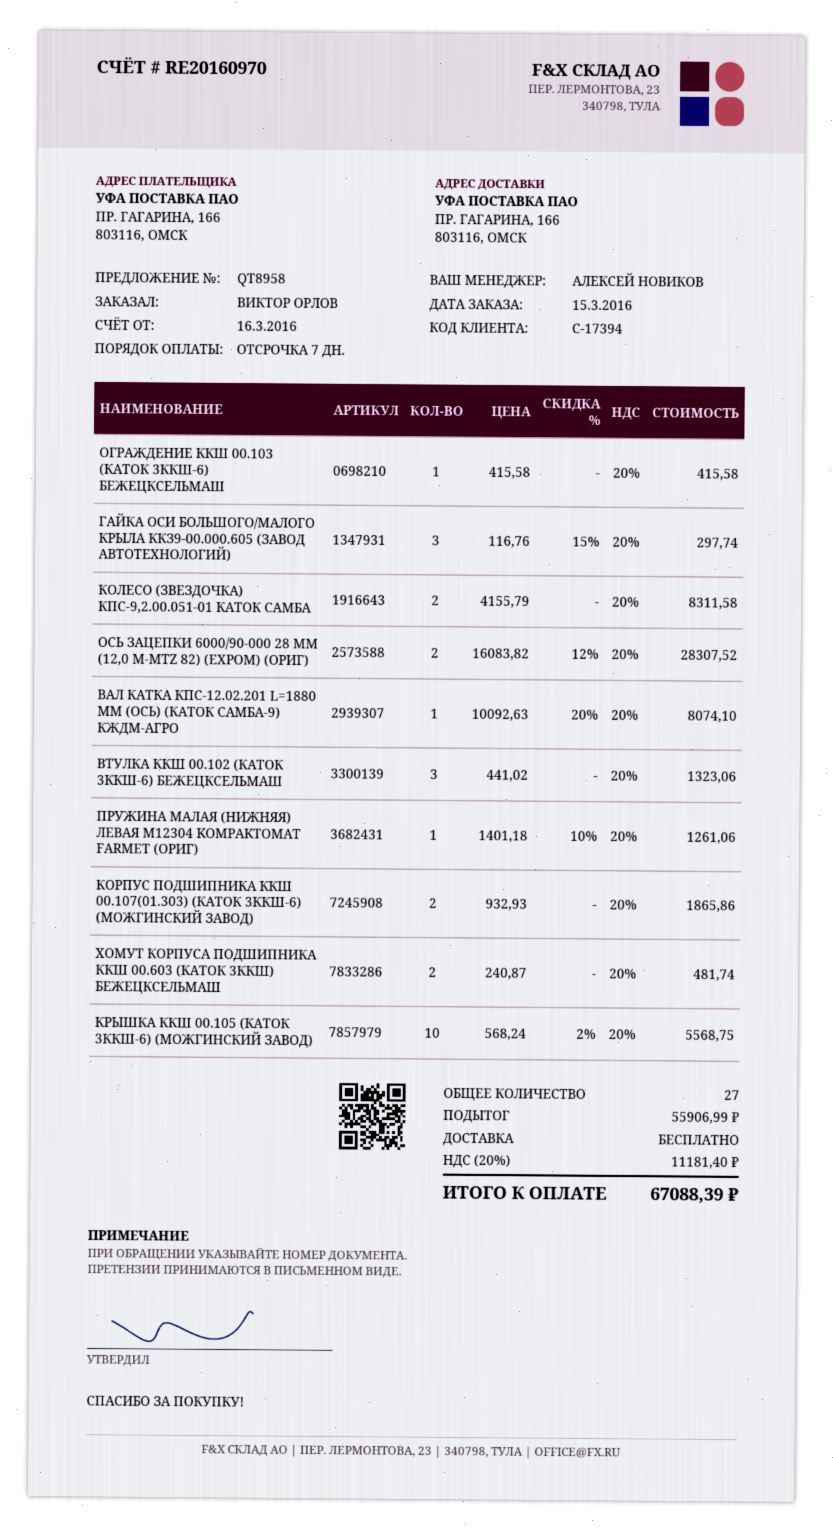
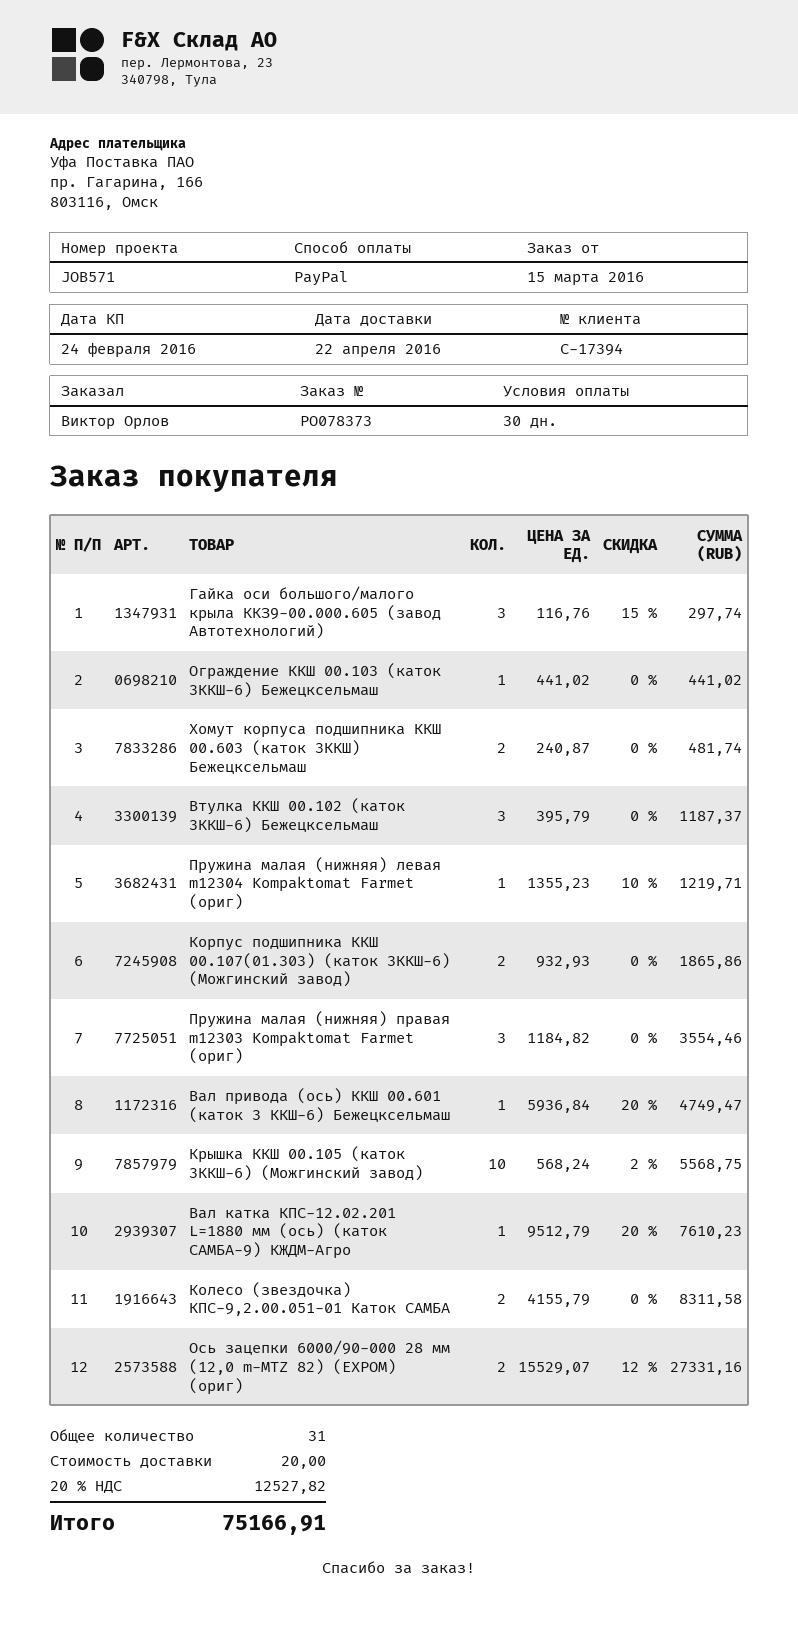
payment terms: 7 days -> 30 days
ОГРАЖДЕНИЕ ККШ 00.103 (КАТОК 3ККШ-6) БЕЖЕЦКСЕЛЬМАШ: 1 x 415.58 = 415.58 -> 1 x 441.02 = 441.02
ОСЬ ЗАЦЕПКИ 6000/90-000 28 ММ (12,0 M-MTZ 82) (EXPOM) (ОРИГ): 2 x 16083.82 - 12% = 28307.52 -> 2 x 15529.07 - 12% = 27331.16
ВАЛ КАТКА КПС-12.02.201 L=1880 ММ (ОСЬ) (КАТОК САМБА-9) КЖДМ-АГРО: 1 x 10092.63 - 20% = 8074.10 -> 1 x 9512.79 - 20% = 7610.23
ВТУЛКА ККШ 00.102 (КАТОК 3ККШ-6) БЕЖЕЦКСЕЛЬМАШ: 3 x 441.02 = 1323.06 -> 3 x 395.79 = 1187.37
ПРУЖИНА МАЛАЯ (НИЖНЯЯ) ЛЕВАЯ M12304 KOMPAKTOMAT FARMET (ОРИГ): 1 x 1401.18 - 10% = 1261.06 -> 1 x 1355.23 - 10% = 1219.71
Пружина малая (нижняя) правая m12303 Kompaktomat Farmet (ориг): none -> 3 x 1184.82 = 3554.46
Вал привода (ось) ККШ 00.601 (каток 3 ККШ-6) Бежецксельмаш: none -> 1 x 5936.84 - 20% = 4749.47
total quantity: 27 -> 31
shipping: 0.00 -> 20.00
tax: 20% = 11181.40 -> 20% = 12527.82
total: 67088.39 -> 75166.91

